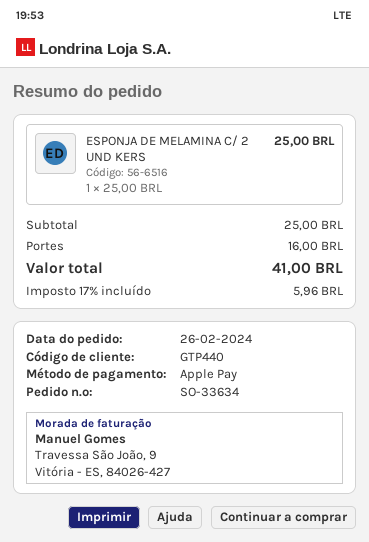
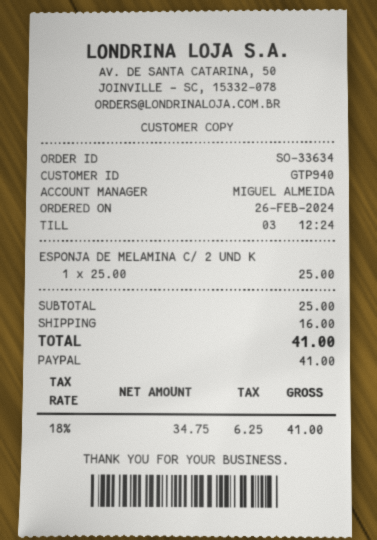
customer number: GTP440 -> GTP940
payment method: Apple Pay -> PayPal
tax: 17% = 5.96 -> 18% = 6.25

